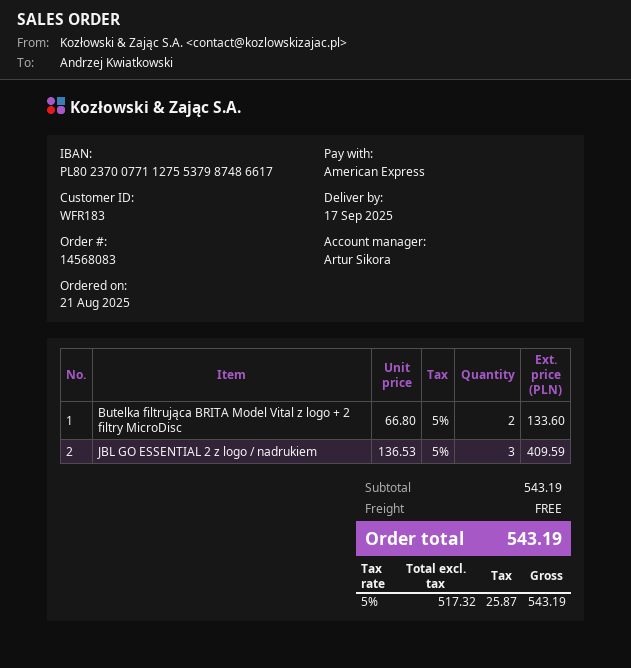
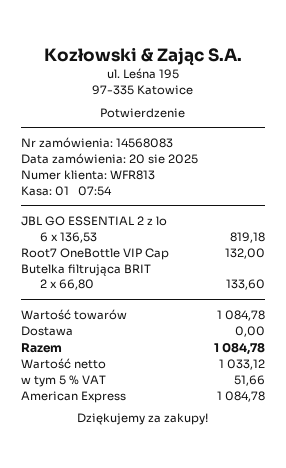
order date: 2025-08-21 -> 2025-08-20
customer number: WFR183 -> WFR813
JBL GO ESSENTIAL 2 z logo / nadrukiem: 3 x 136.53 = 409.59 -> 6 x 136.53 = 819.18
Root7 OneBottle VIP Cap: none -> 1 x 132.00 = 132.00
subtotal: 543.19 -> 1084.78
net: 517.32 -> 1033.12
tax: 5% = 25.87 -> 5% = 51.66
total: 543.19 -> 1084.78

